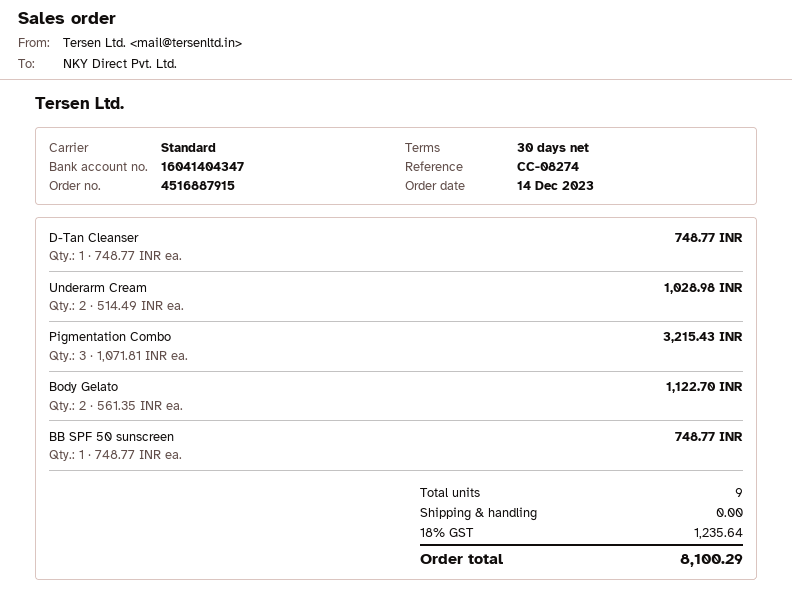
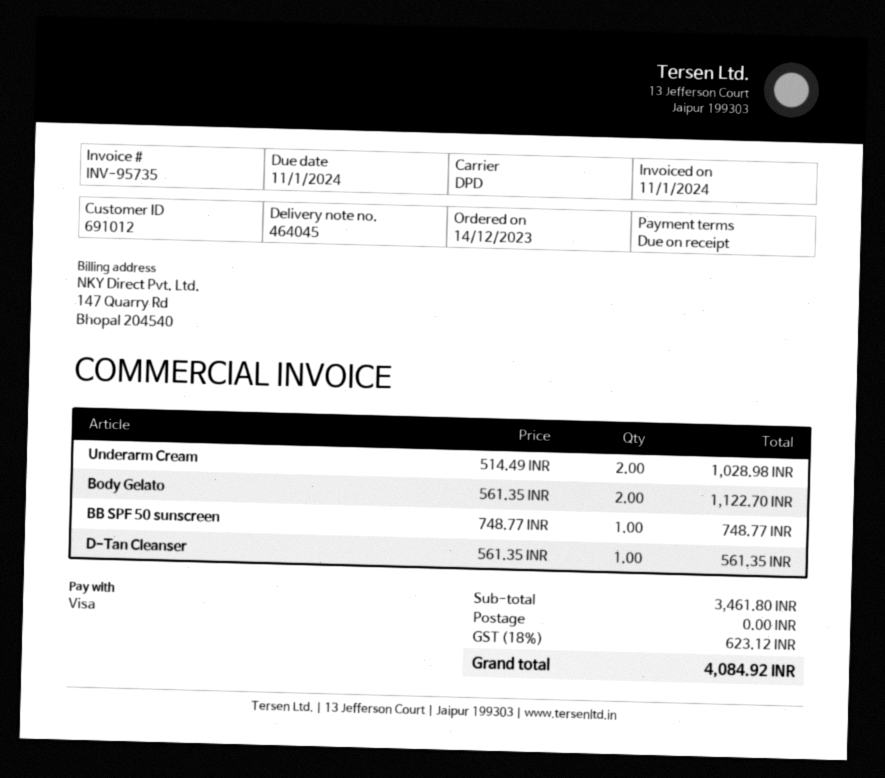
payment terms: 30 days -> on receipt
shipping method: standard -> DPD
D-Tan Cleanser: 1 x 748.77 = 748.77 -> 1 x 561.35 = 561.35
Pigmentation Combo: 3 x 1071.81 = 3215.43 -> none
tax: 18% = 1235.64 -> 18% = 623.12
total: 8100.29 -> 4084.92

